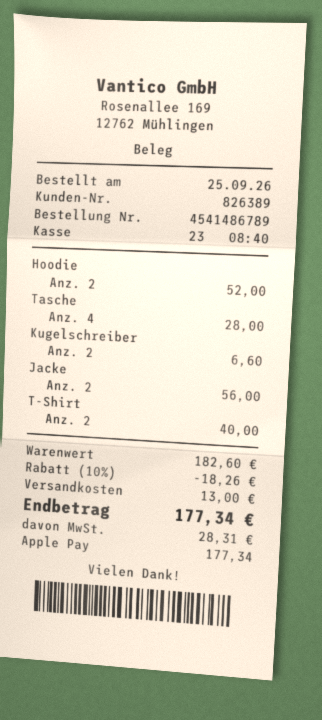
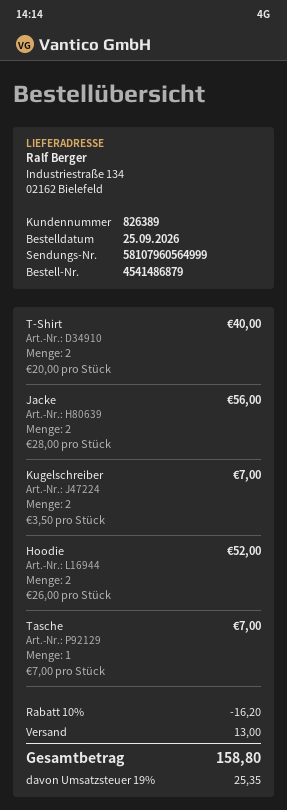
order number: 4541486789 -> 4541486879
Tasche: 4 for 28.00 -> 1 for 7.00
Kugelschreiber: 2 for 6.60 -> 2 for 7.00
discount: 10% = 18.26 -> 10% = 16.20
tax: 28.31 -> 25.35
total: 177.34 -> 158.80

